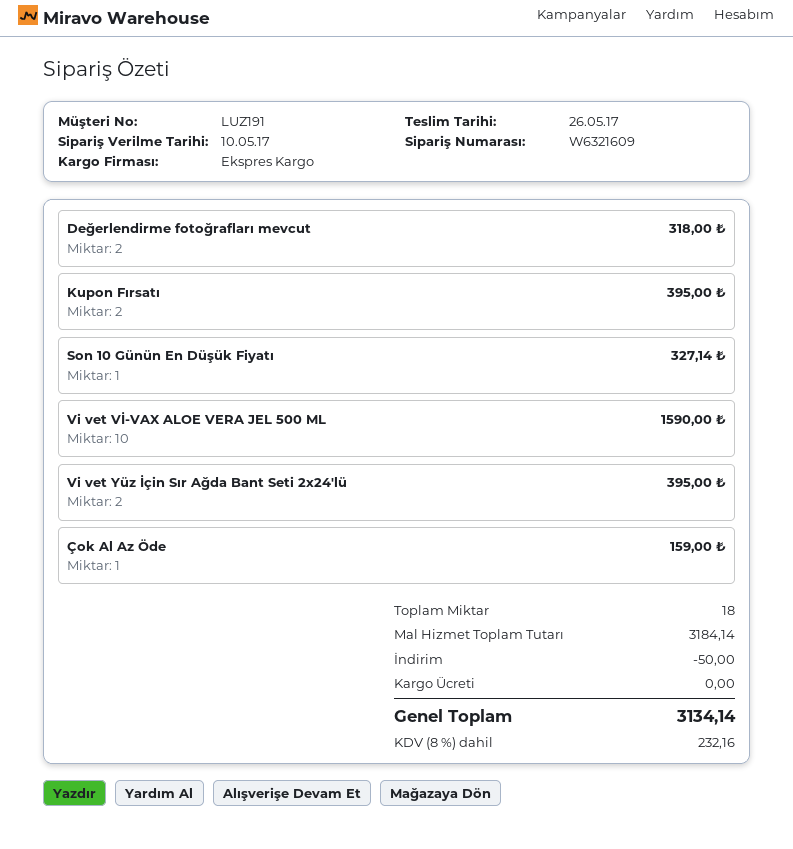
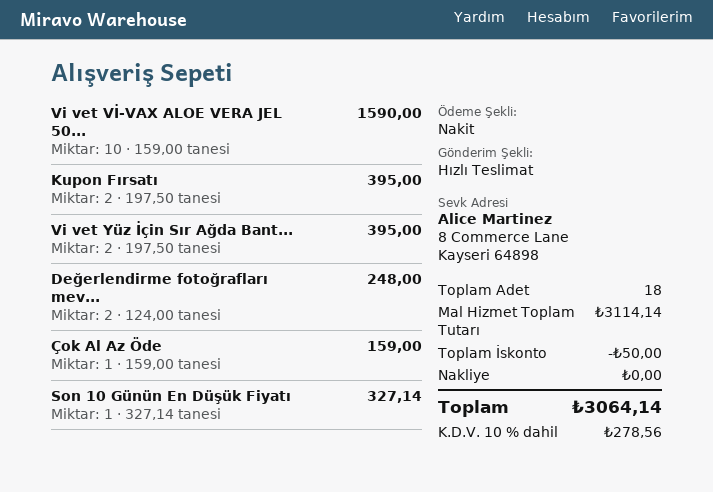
Değerlendirme fotoğrafları mevcut: 2 for 318.00 -> 2 for 248.00
subtotal: 3184.14 -> 3114.14
tax: 8% = 232.16 -> 10% = 278.56
total: 3134.14 -> 3064.14

